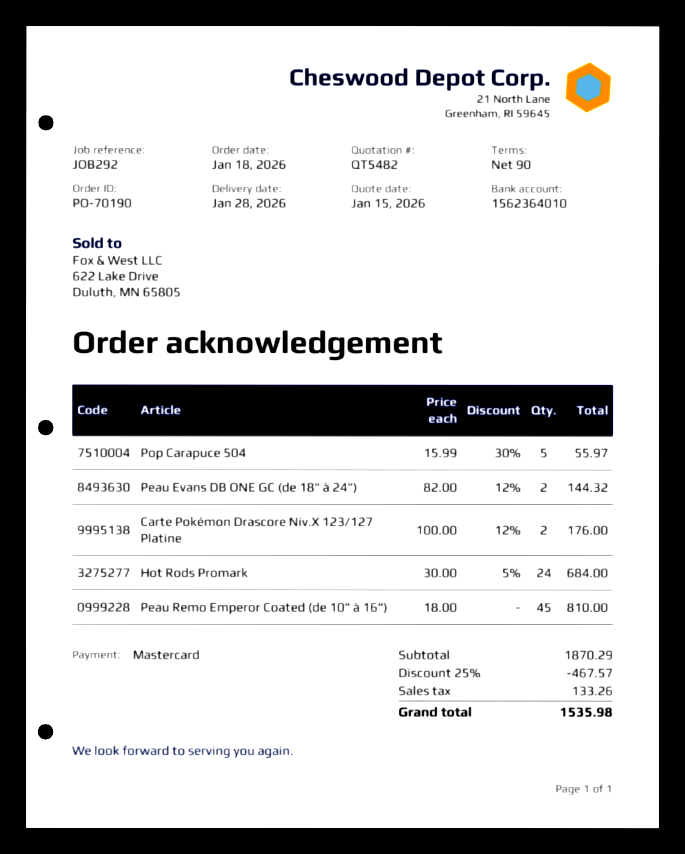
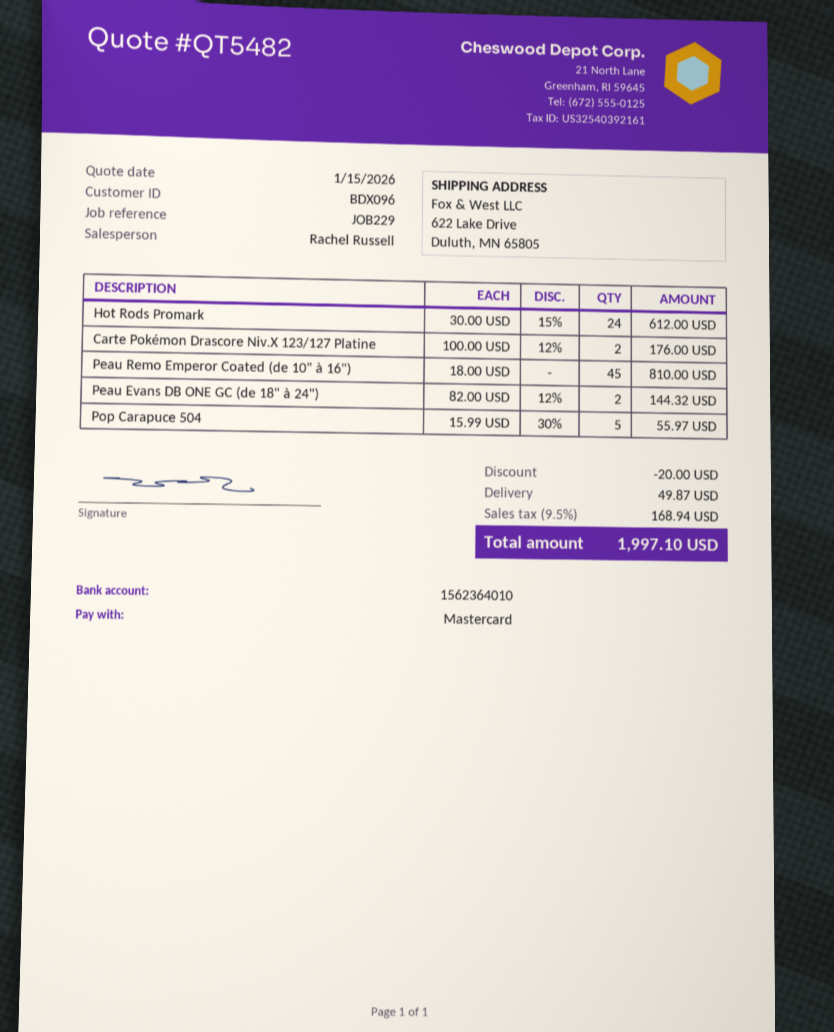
reference: JOB292 -> JOB229
Hot Rods Promark: 24 x 30.00 - 5% = 684.00 -> 24 x 30.00 - 15% = 612.00
discount: 467.57 -> 20.00
shipping: none -> 49.87
tax: 133.26 -> 168.94
total: 1535.98 -> 1997.10

